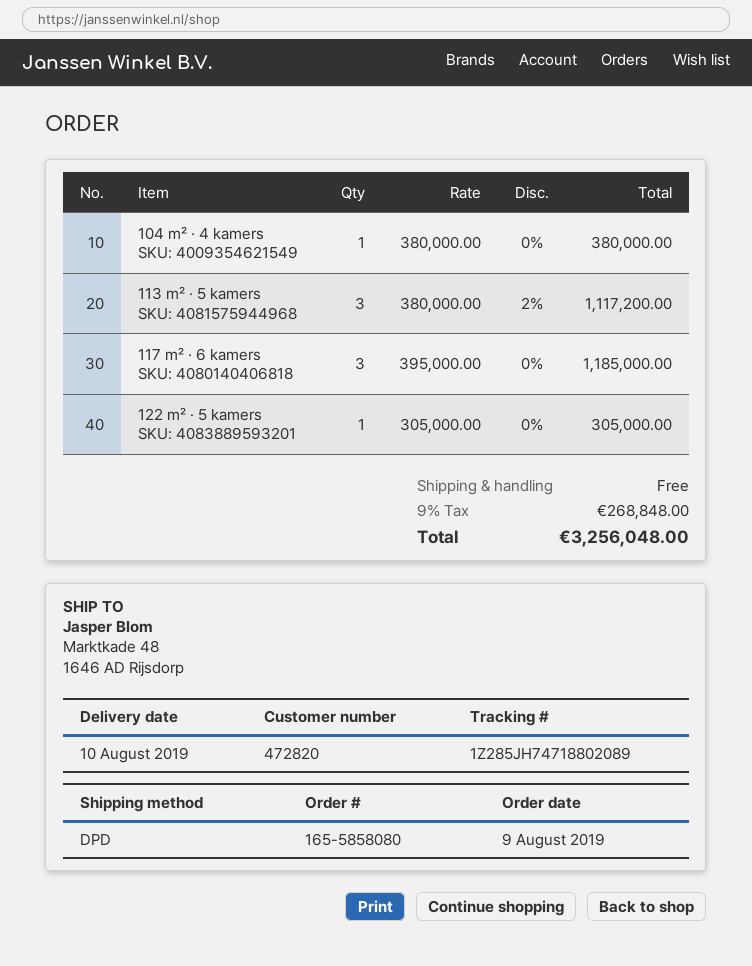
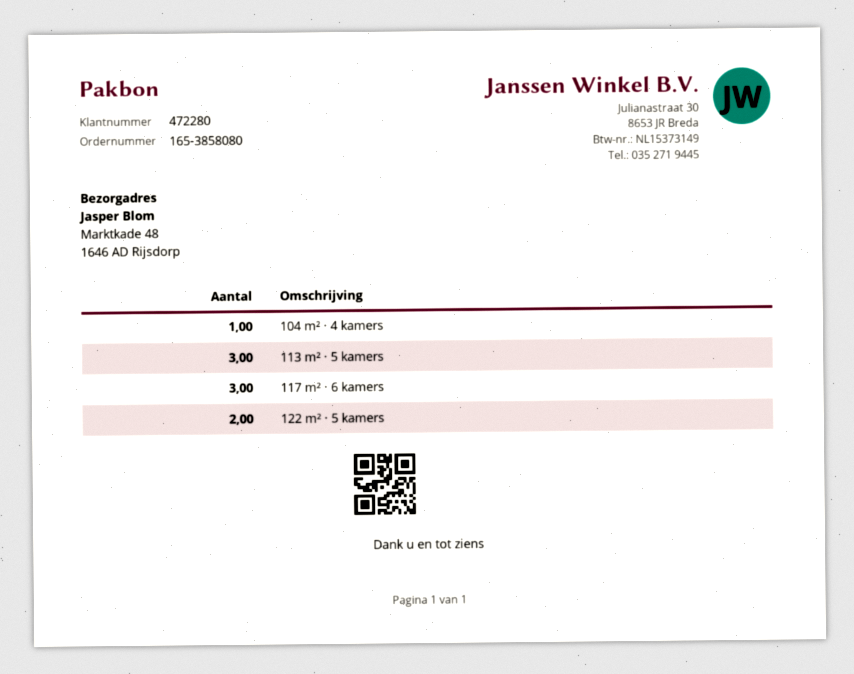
order number: 165-5858080 -> 165-3858080
customer number: 472820 -> 472280
122 m² · 5 kamers: 1 -> 2

